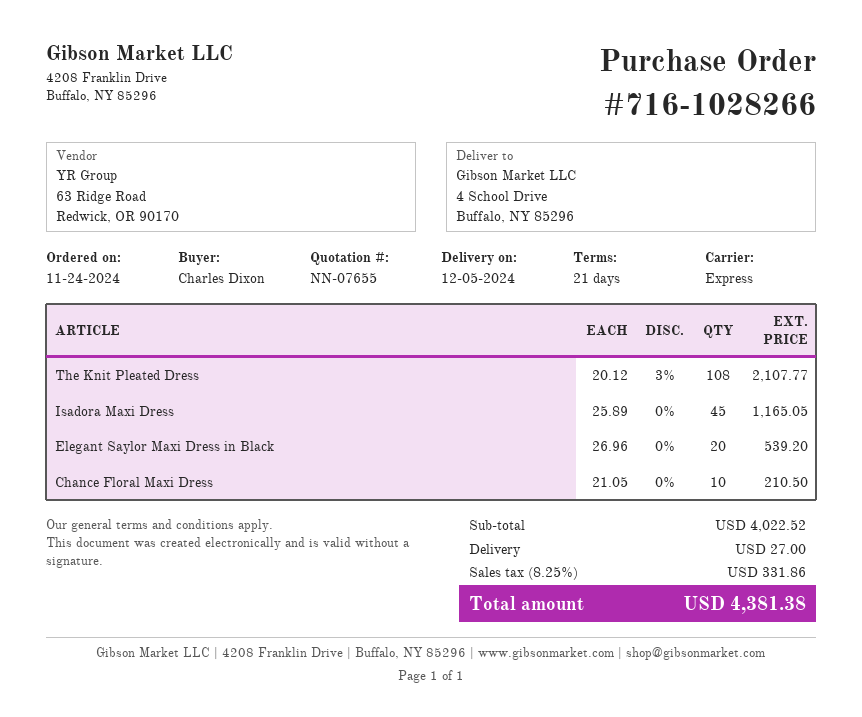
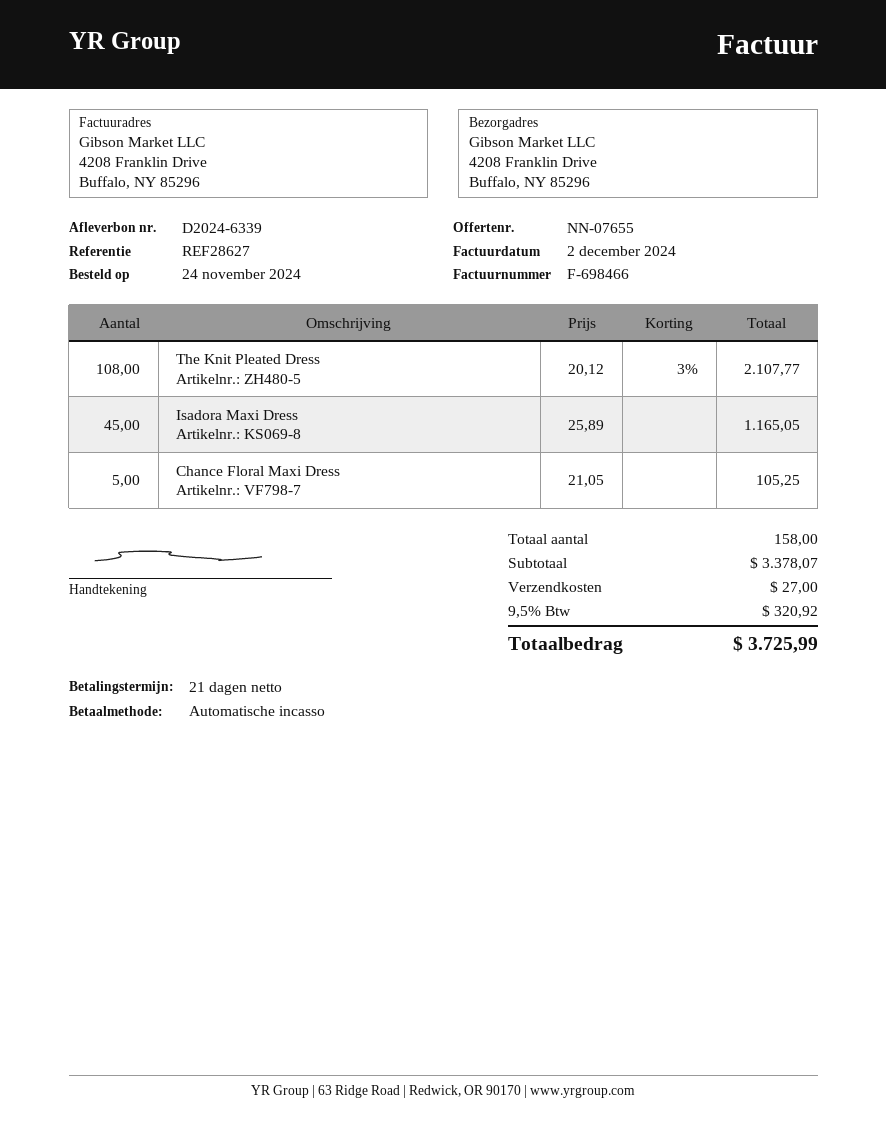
ship to: 4 School Drive, Buffalo, NY 85296 -> 4208 Franklin Drive, Buffalo, NY 85296
Elegant Saylor Maxi Dress in Black: 20 x 26.96 = 539.20 -> none
Chance Floral Maxi Dress: 10 x 21.05 = 210.50 -> 5 x 21.05 = 105.25
subtotal: 4022.52 -> 3378.07
tax: 8.25% = 331.86 -> 9.5% = 320.92
total: 4381.38 -> 3725.99

